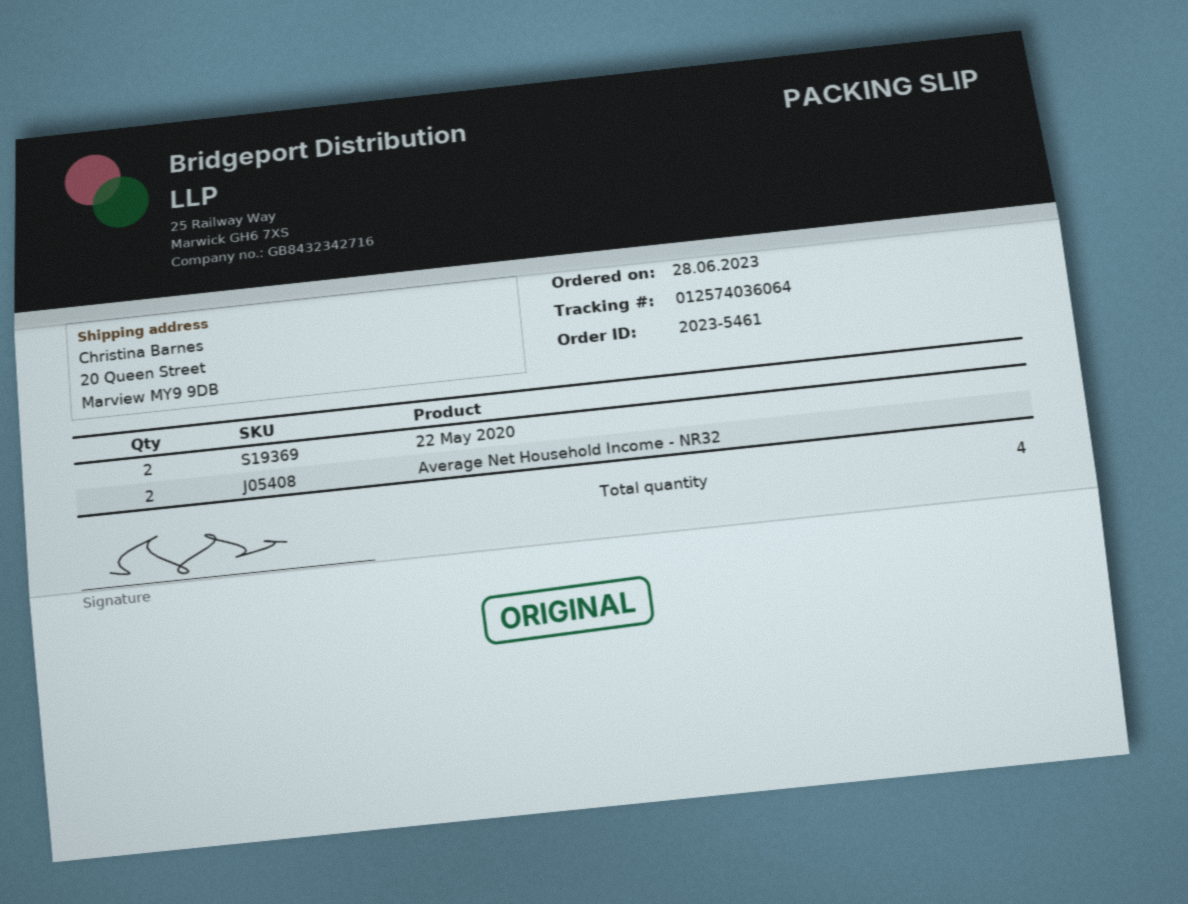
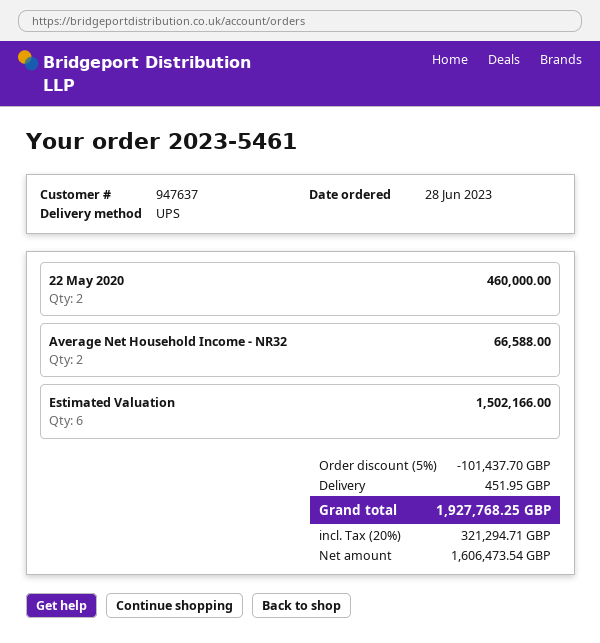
Estimated Valuation: none -> 6

